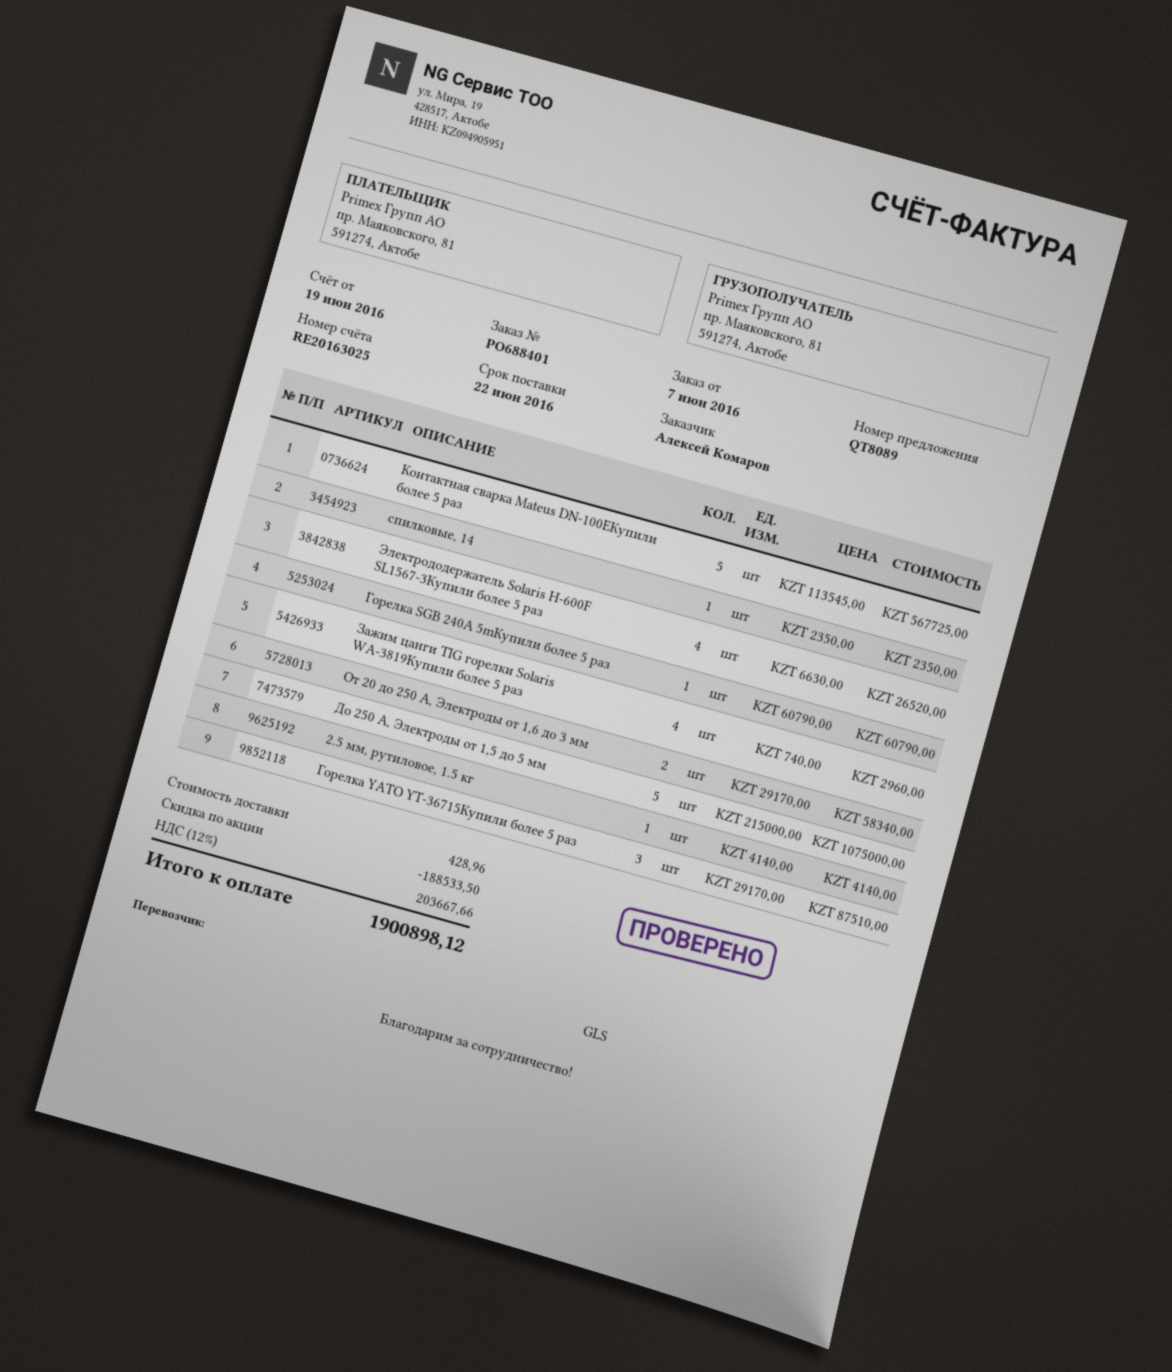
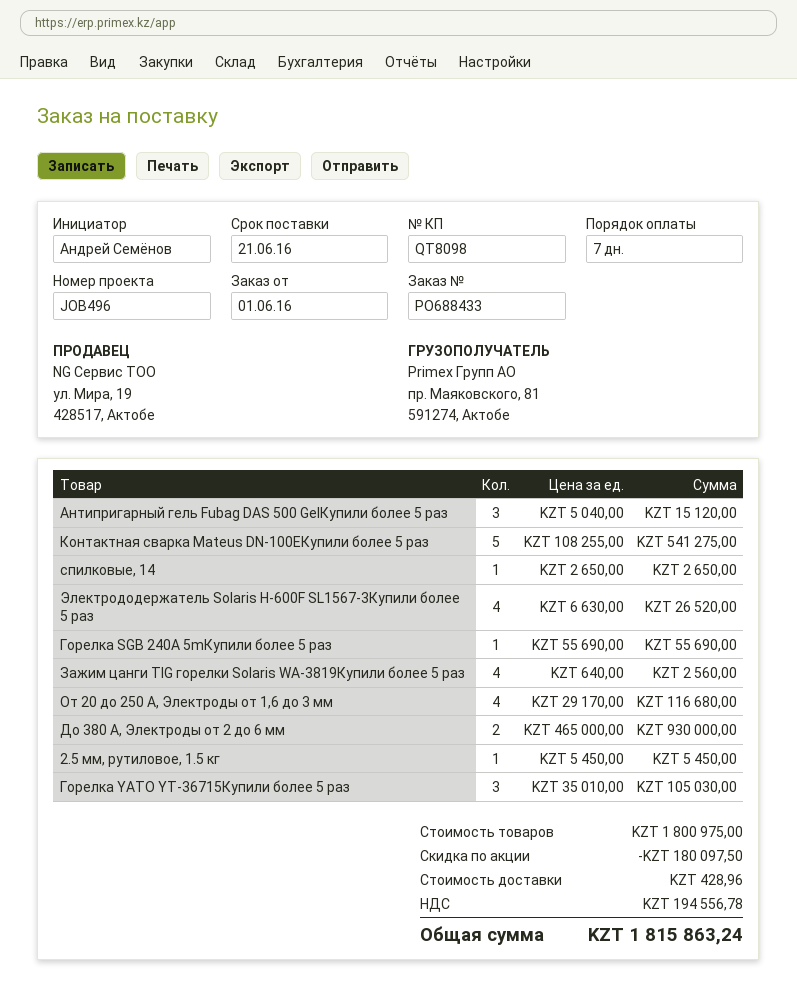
quote number: QT8089 -> QT8098
order number: PO688401 -> PO688433
order date: 2016-06-07 -> 2016-06-01
delivery date: 2016-06-22 -> 2016-06-21
ordered by: Алексей Комаров -> Андрей Семёнов
Контактная сварка Mateus DN-100EКупили более 5 раз: 5 x 113545.00 = 567725.00 -> 5 x 108255.00 = 541275.00
спилковые, 14: 1 x 2350.00 = 2350.00 -> 1 x 2650.00 = 2650.00
Горелка SGB 240A 5mКупили более 5 раз: 1 x 60790.00 = 60790.00 -> 1 x 55690.00 = 55690.00
Зажим цанги TIG горелки Solaris WA-3819Купили более 5 раз: 4 x 740.00 = 2960.00 -> 4 x 640.00 = 2560.00
От 20 до 250 А, Электроды от 1,6 до 3 мм: 2 x 29170.00 = 58340.00 -> 4 x 29170.00 = 116680.00
До 250 А, Электроды от 1,5 до 5 мм: 5 x 215000.00 = 1075000.00 -> none
2.5 мм, рутиловое, 1.5 кг: 1 x 4140.00 = 4140.00 -> 1 x 5450.00 = 5450.00
Горелка YATO YT-36715Купили более 5 раз: 3 x 29170.00 = 87510.00 -> 3 x 35010.00 = 105030.00
Антипригарный гель Fubag DAS 500 GelКупили более 5 раз: none -> 3 x 5040.00 = 15120.00
До 380 А, Электроды от 2 до 6 мм: none -> 2 x 465000.00 = 930000.00
discount: 188533.50 -> 180097.50
tax: 203667.66 -> 194556.78
total: 1900898.12 -> 1815863.24

